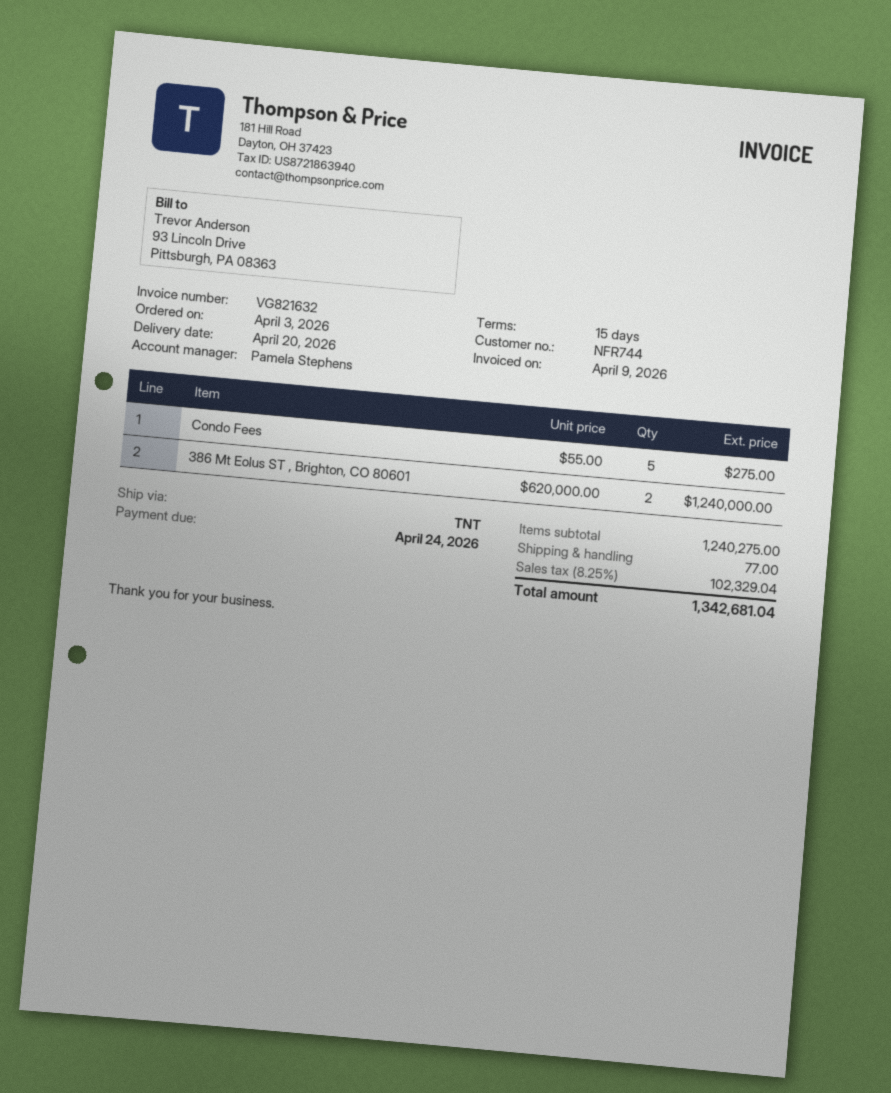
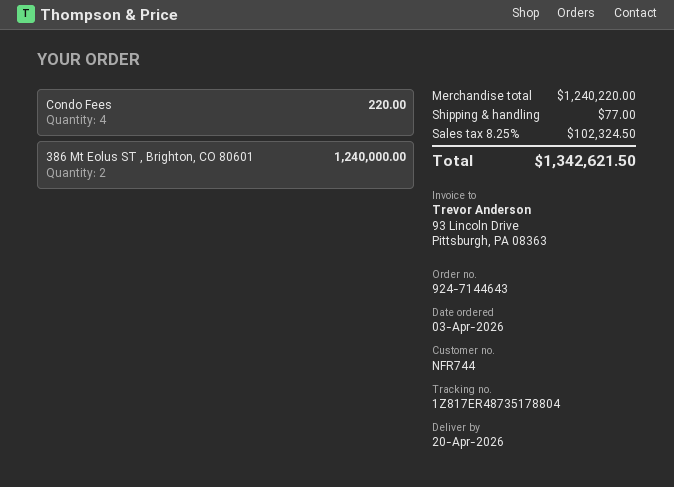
Condo Fees: 5 for 275.00 -> 4 for 220.00
subtotal: 1240275.00 -> 1240220.00
tax: 8.25% = 102329.04 -> 8.25% = 102324.50
total: 1342681.04 -> 1342621.50

